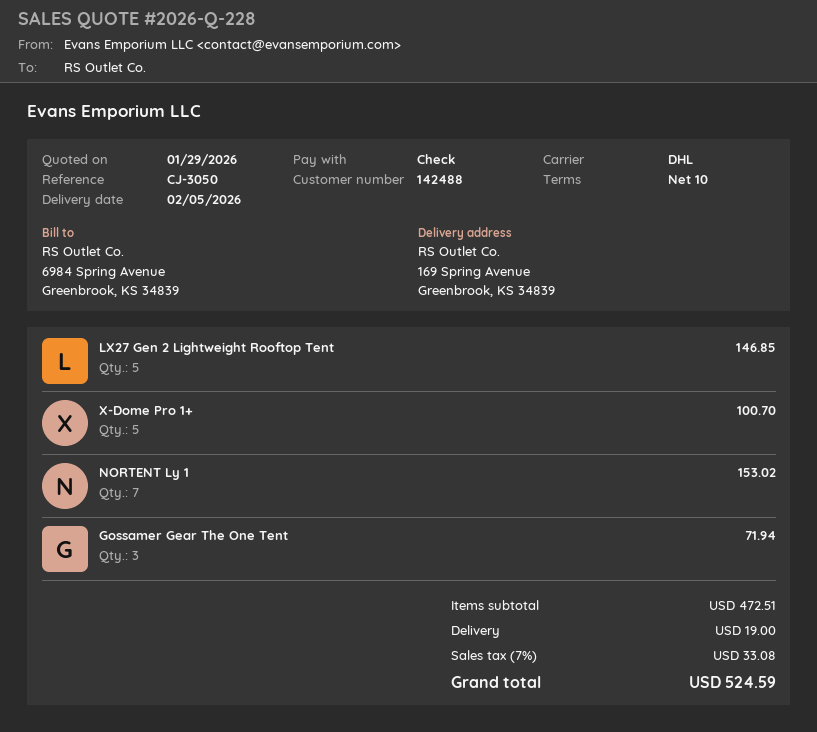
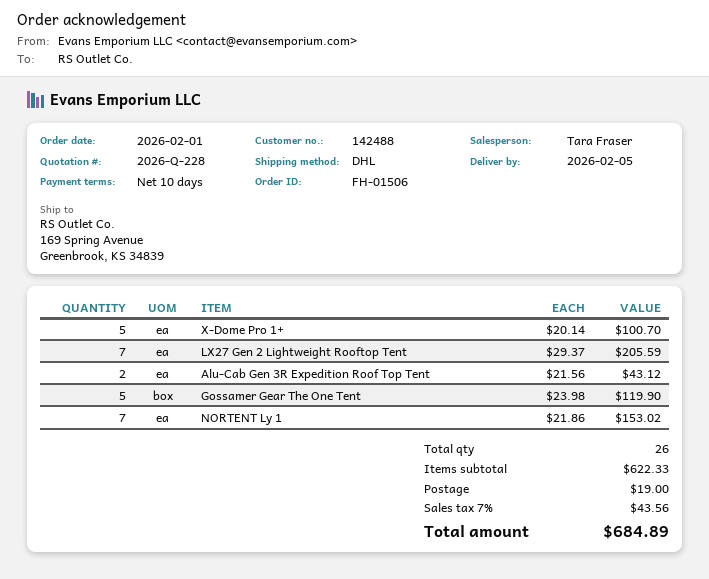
LX27 Gen 2 Lightweight Rooftop Tent: 5 for 146.85 -> 7 for 205.59
Gossamer Gear The One Tent: 3 for 71.94 -> 5 for 119.90
Alu-Cab Gen 3R Expedition Roof Top Tent: none -> 2 for 43.12
subtotal: 472.51 -> 622.33
tax: 7% = 33.08 -> 7% = 43.56
total: 524.59 -> 684.89

